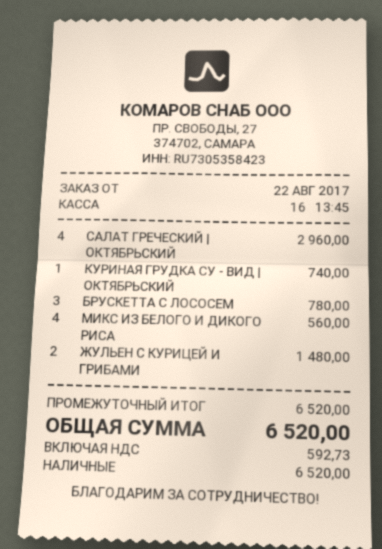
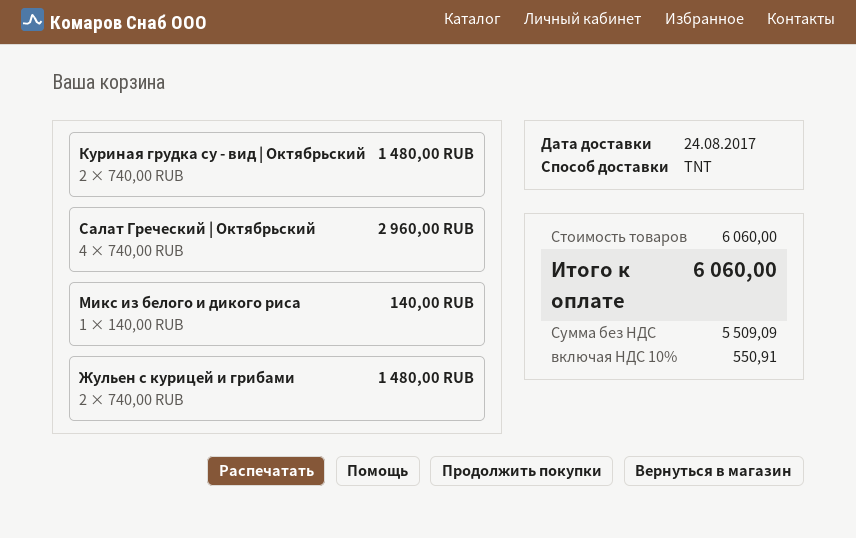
КУРИНАЯ ГРУДКА СУ - ВИД | ОКТЯБРЬСКИЙ: 1 for 740.00 -> 2 for 1480.00
БРУСКЕТТА С ЛОСОСЕМ: 3 for 780.00 -> none
МИКС ИЗ БЕЛОГО И ДИКОГО РИСА: 4 for 560.00 -> 1 for 140.00
subtotal: 6520.00 -> 6060.00
tax: 592.73 -> 550.91
total: 6520.00 -> 6060.00

